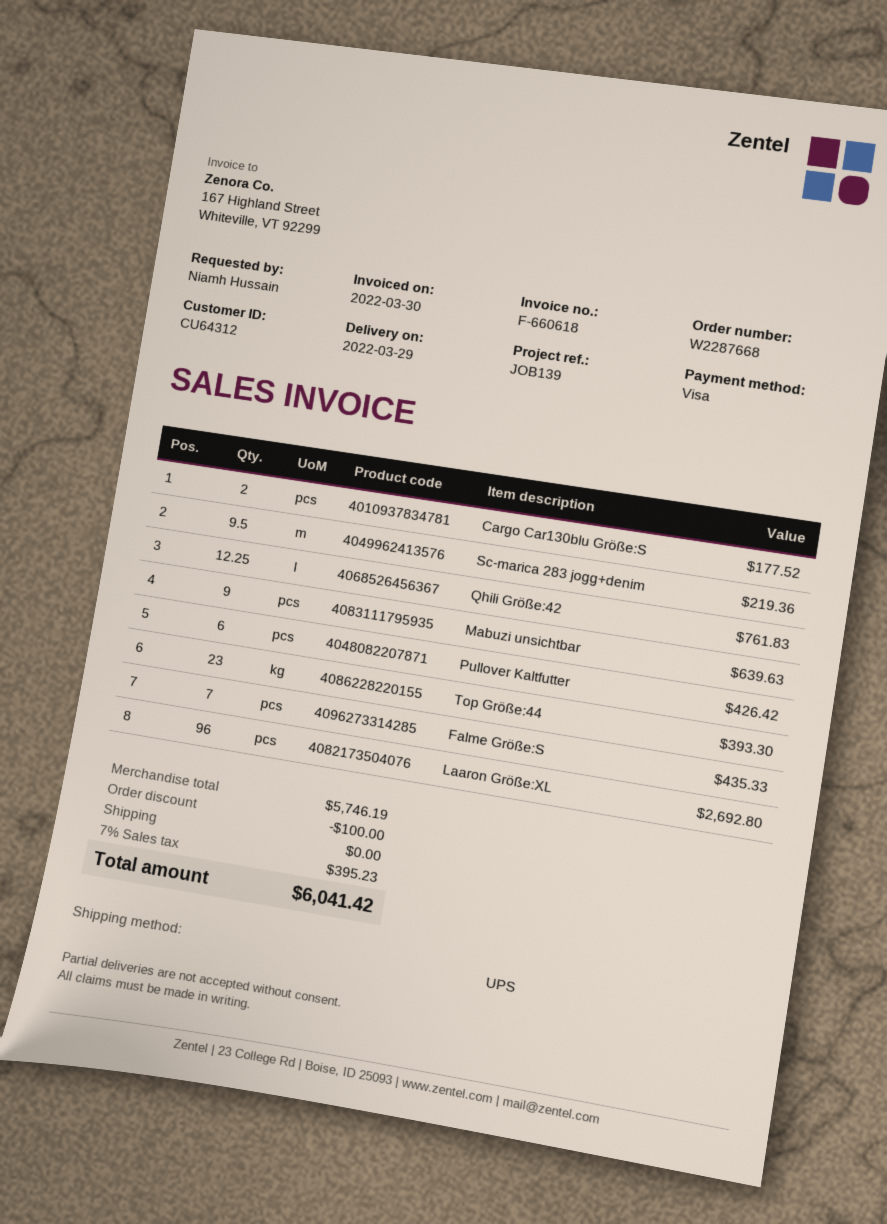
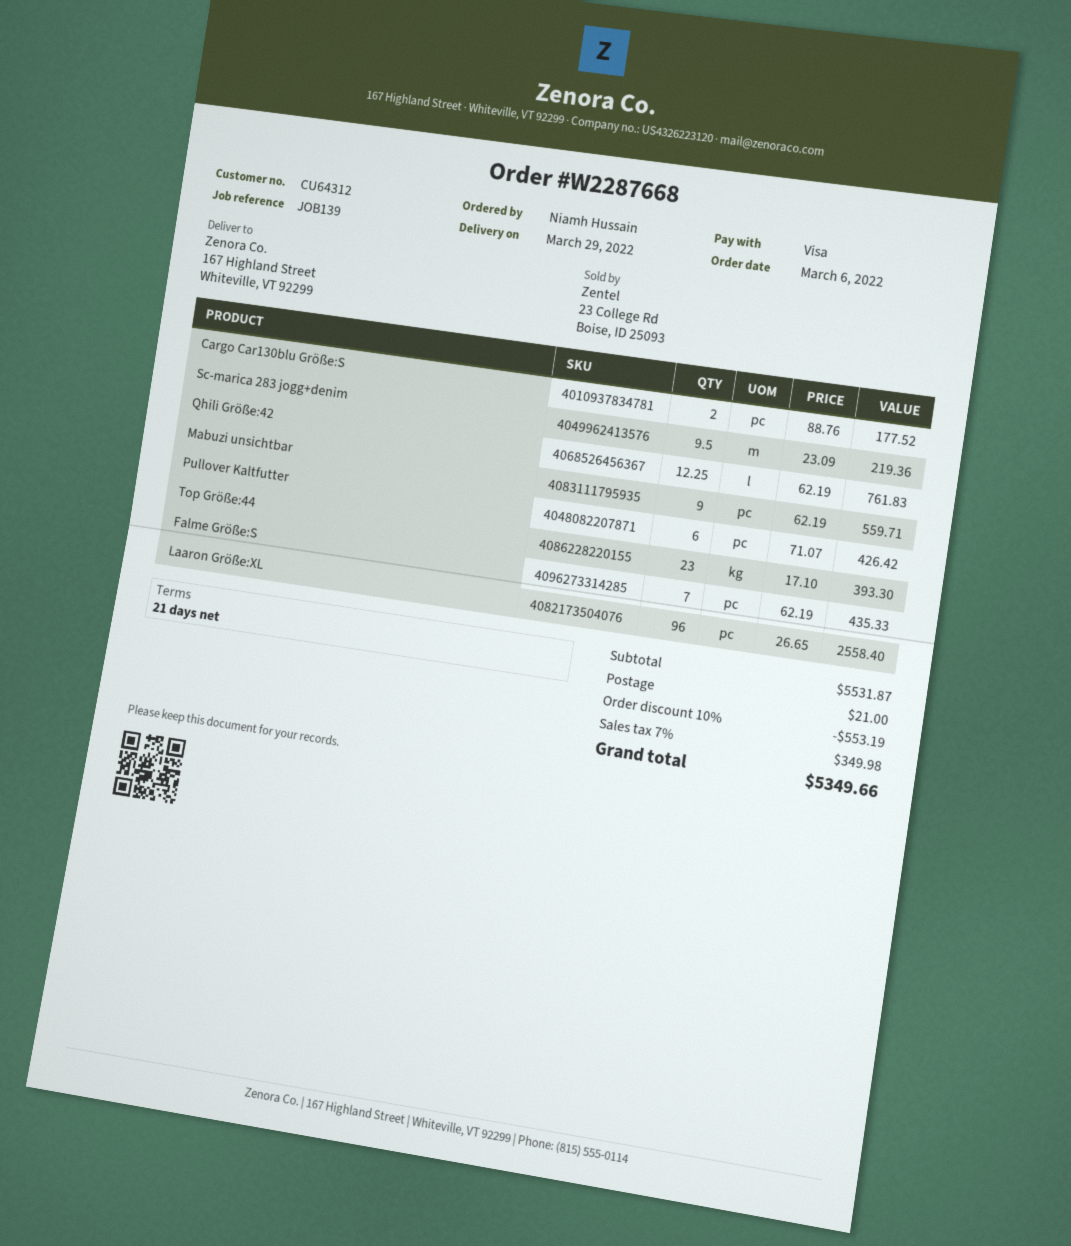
Mabuzi unsichtbar: 9 for 639.63 -> 9 for 559.71
Laaron Größe:XL: 96 for 2692.80 -> 96 for 2558.40
subtotal: 5746.19 -> 5531.87
discount: 100.00 -> 553.19
shipping: 0.00 -> 21.00
tax: 7% = 395.23 -> 7% = 349.98
total: 6041.42 -> 5349.66

